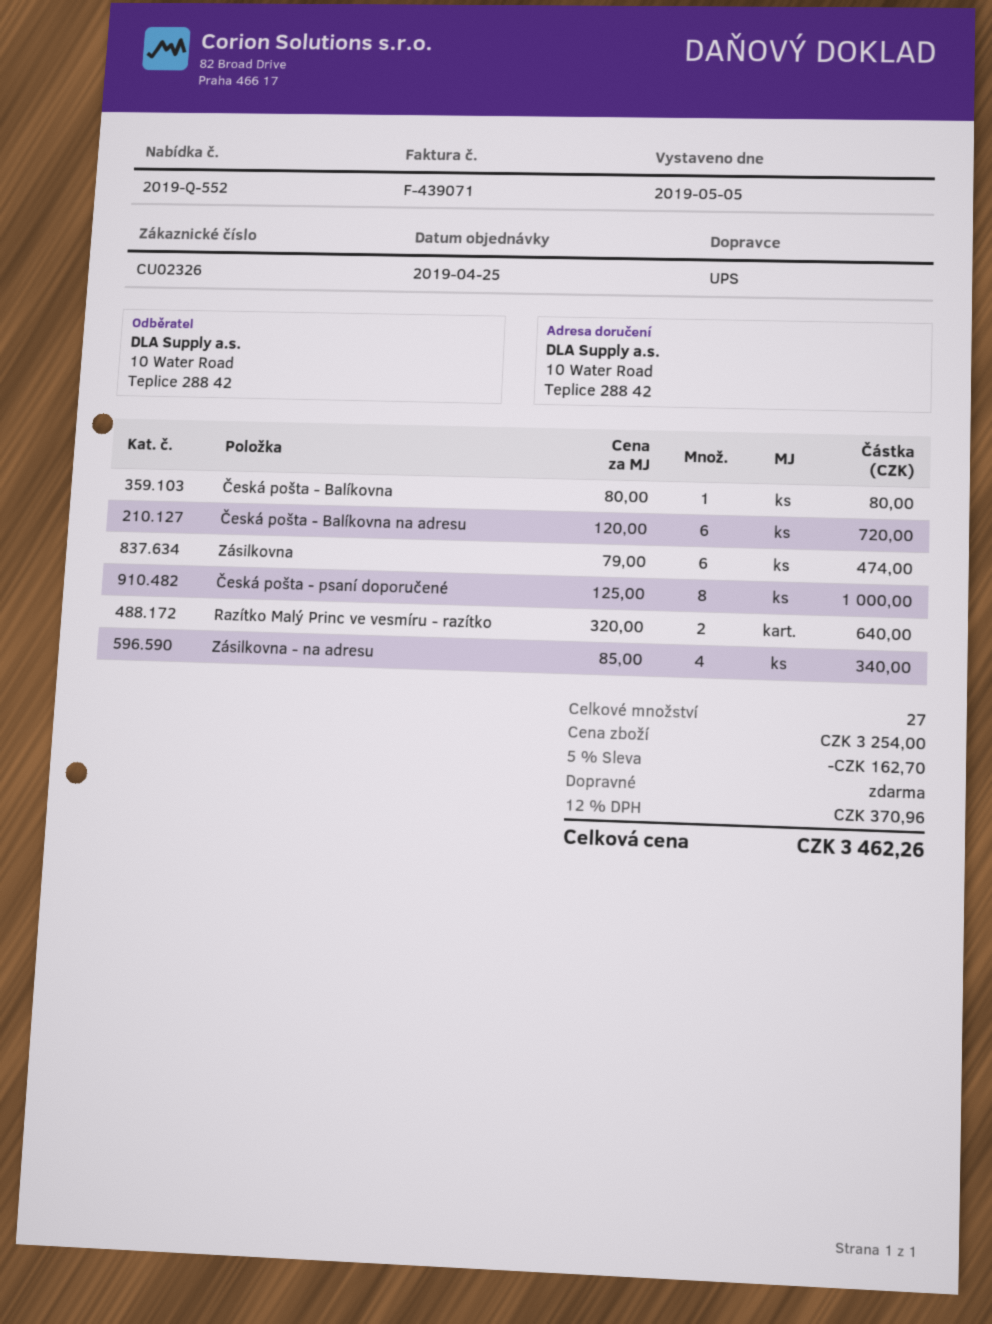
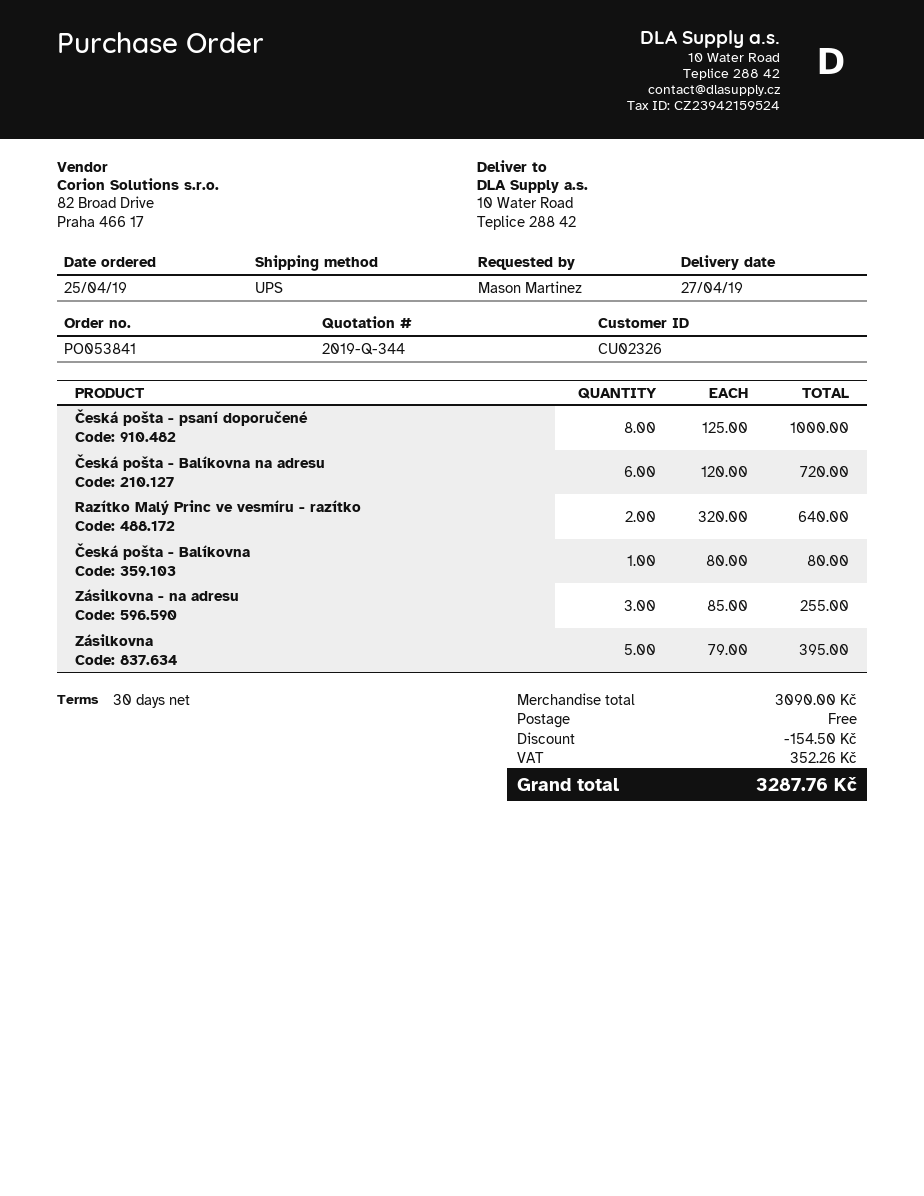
quote number: 2019-Q-552 -> 2019-Q-344
Zásilkovna: 6 x 79.00 = 474.00 -> 5 x 79.00 = 395.00
Zásilkovna - na adresu: 4 x 85.00 = 340.00 -> 3 x 85.00 = 255.00
subtotal: 3254.00 -> 3090.00
discount: 162.70 -> 154.50
tax: 370.96 -> 352.26
total: 3462.26 -> 3287.76

